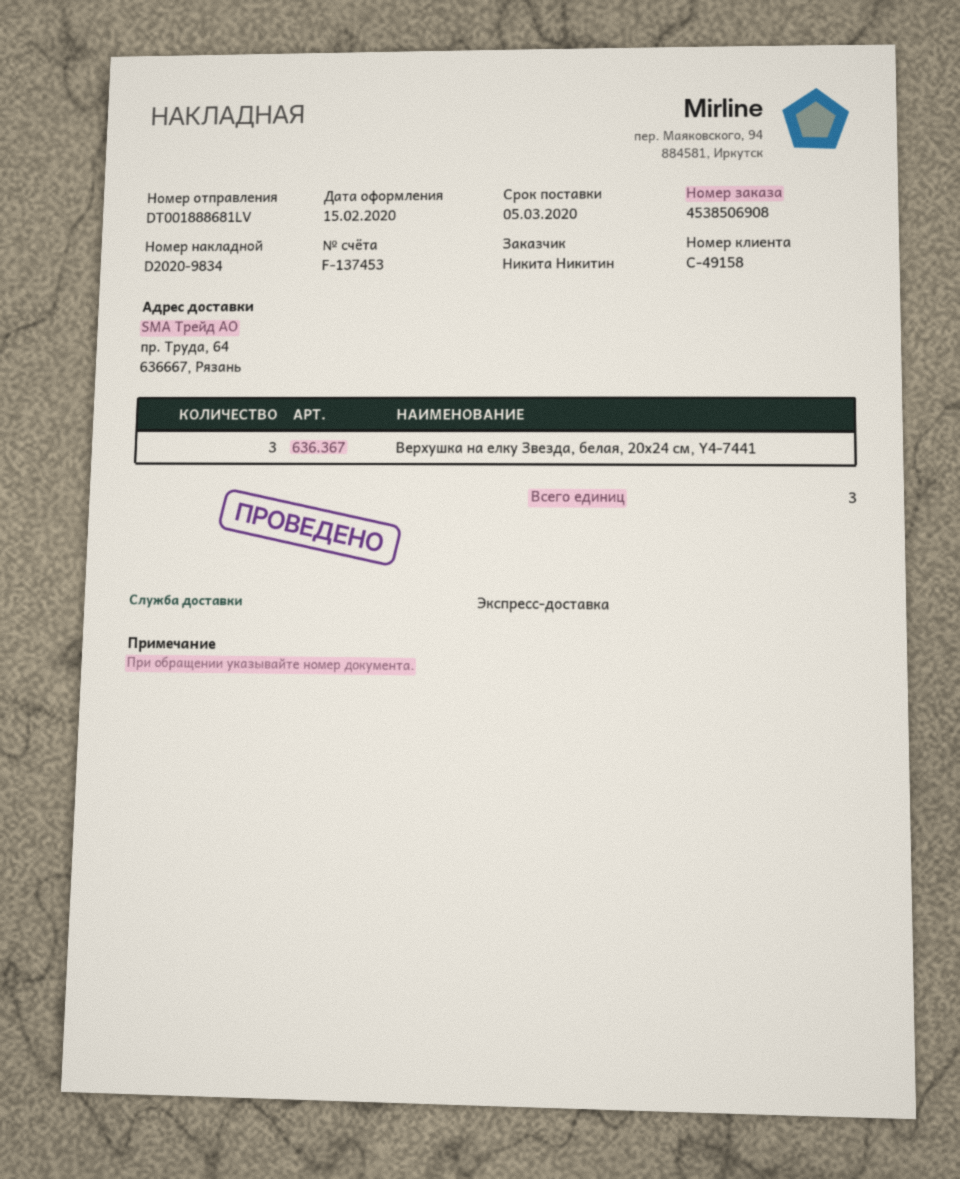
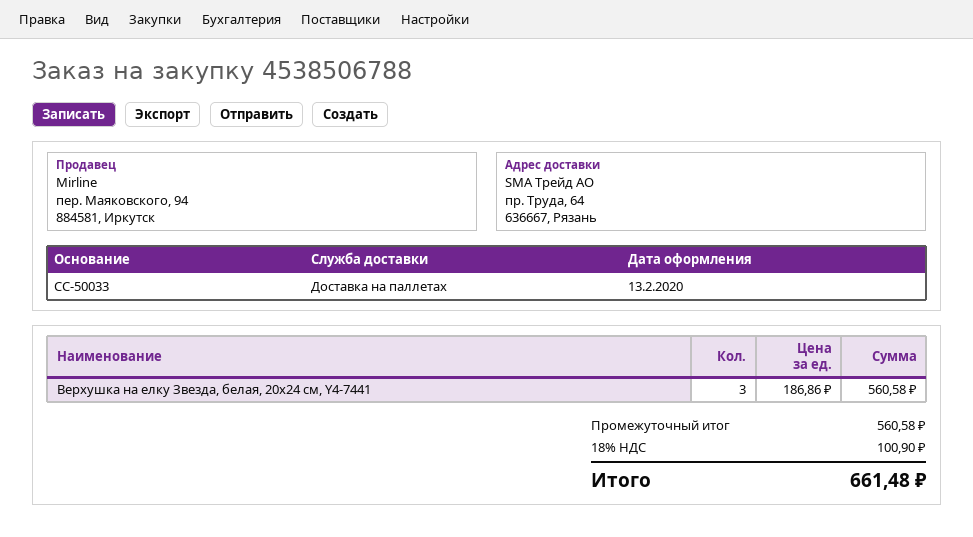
order number: 4538506908 -> 4538506788
order date: 2020-02-15 -> 2020-02-13
shipping method: express -> pallet freight

